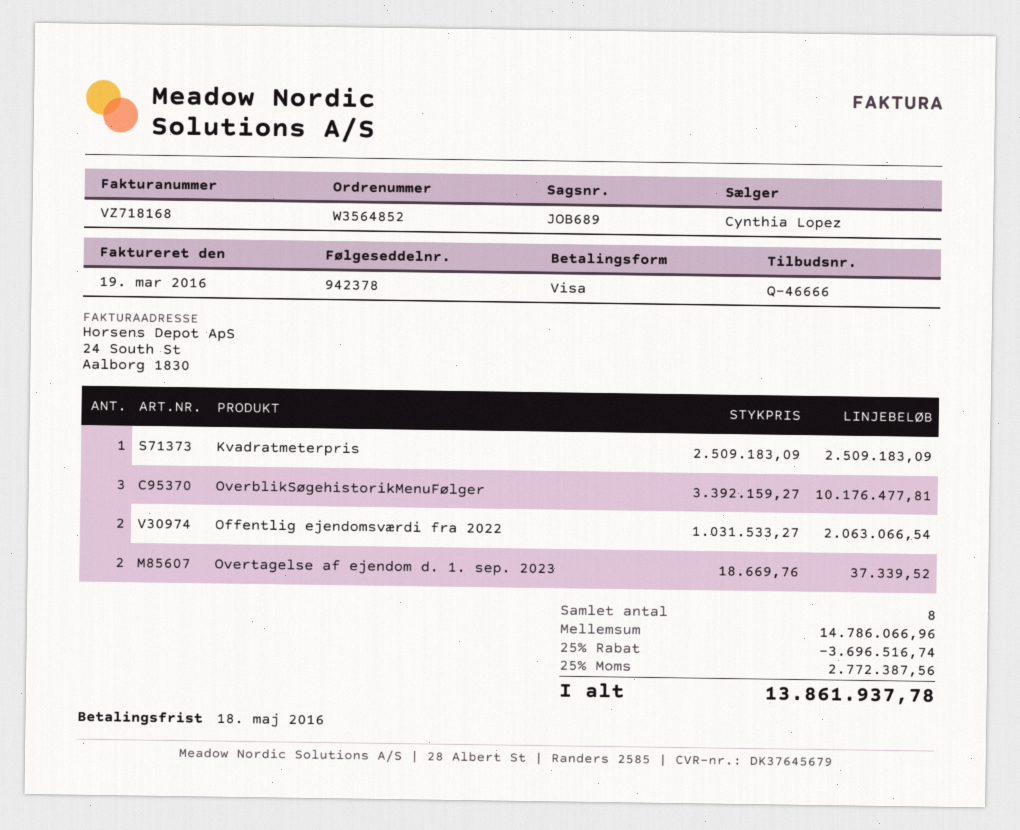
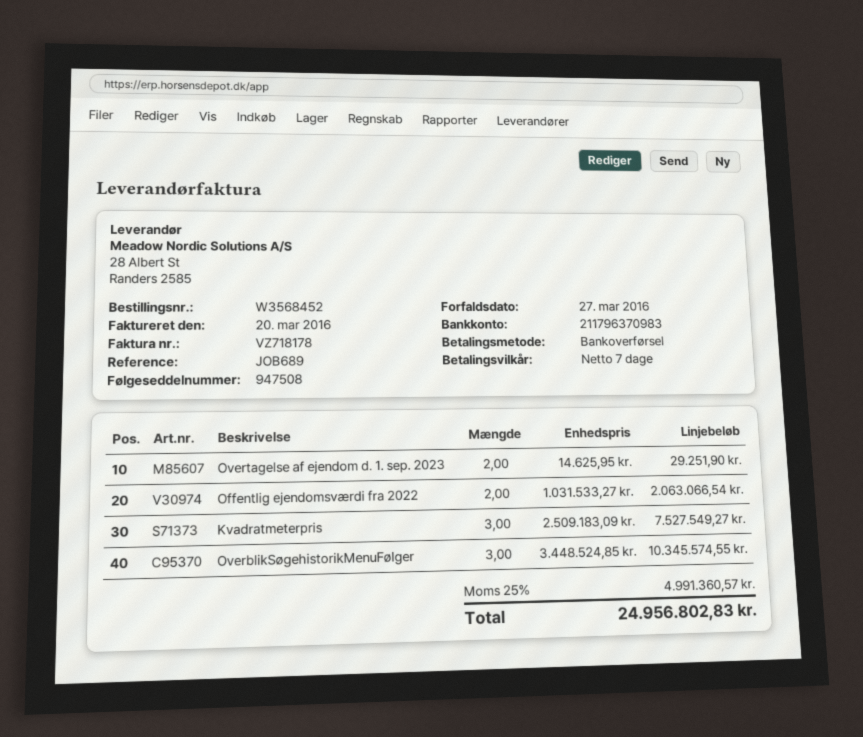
order number: W3564852 -> W3568452
delivery note number: 942378 -> 947508
invoice number: VZ718168 -> VZ718178
invoice date: 2016-03-19 -> 2016-03-20
due date: 2016-05-18 -> 2016-03-27
payment method: Visa -> bank transfer
Kvadratmeterpris: 1 x 2509183.09 = 2509183.09 -> 3 x 2509183.09 = 7527549.27
OverblikSøgehistorikMenuFølger: 3 x 3392159.27 = 10176477.81 -> 3 x 3448524.85 = 10345574.55
Overtagelse af ejendom d. 1. sep. 2023: 2 x 18669.76 = 37339.52 -> 2 x 14625.95 = 29251.90
discount: 25% = 3696516.74 -> none
tax: 25% = 2772387.56 -> 25% = 4991360.57
total: 13861937.78 -> 24956802.83

